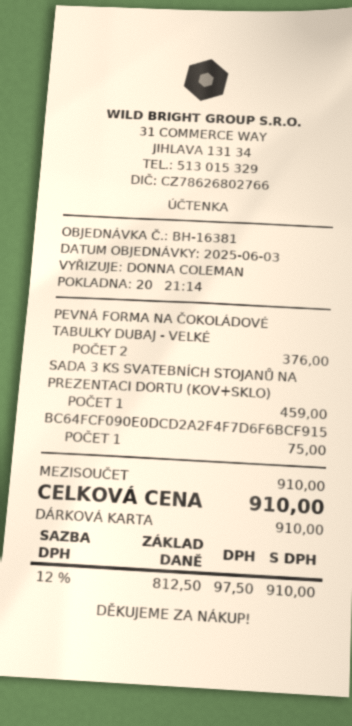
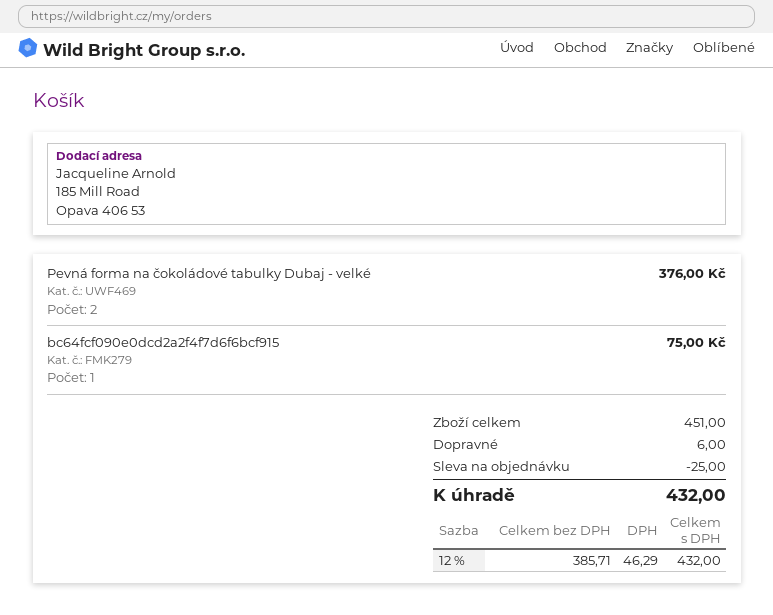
SADA 3 KS SVATEBNÍCH STOJANŮ NA PREZENTACI DORTU (KOV+SKLO): 1 for 459.00 -> none
subtotal: 910.00 -> 451.00
discount: none -> 25.00
shipping: none -> 6.00
net: 812.50 -> 385.71
tax: 12% = 97.50 -> 12% = 46.29
total: 910.00 -> 432.00

